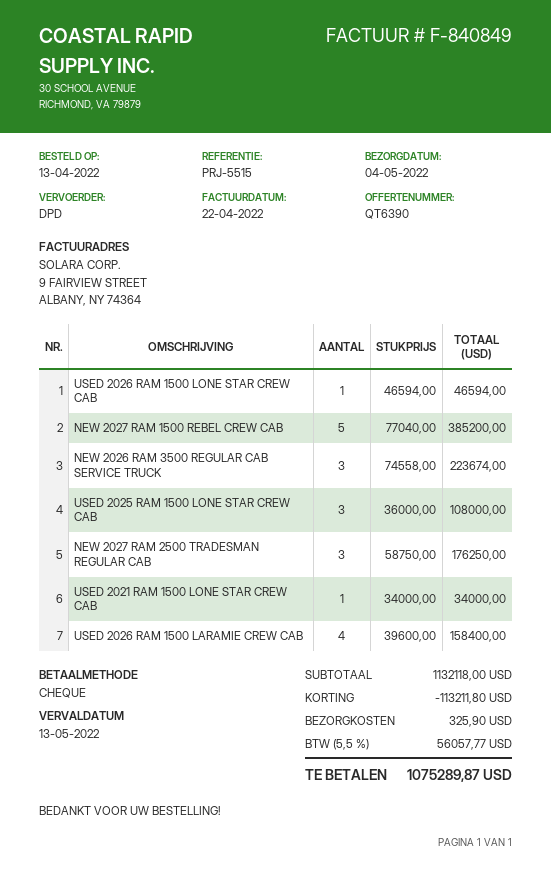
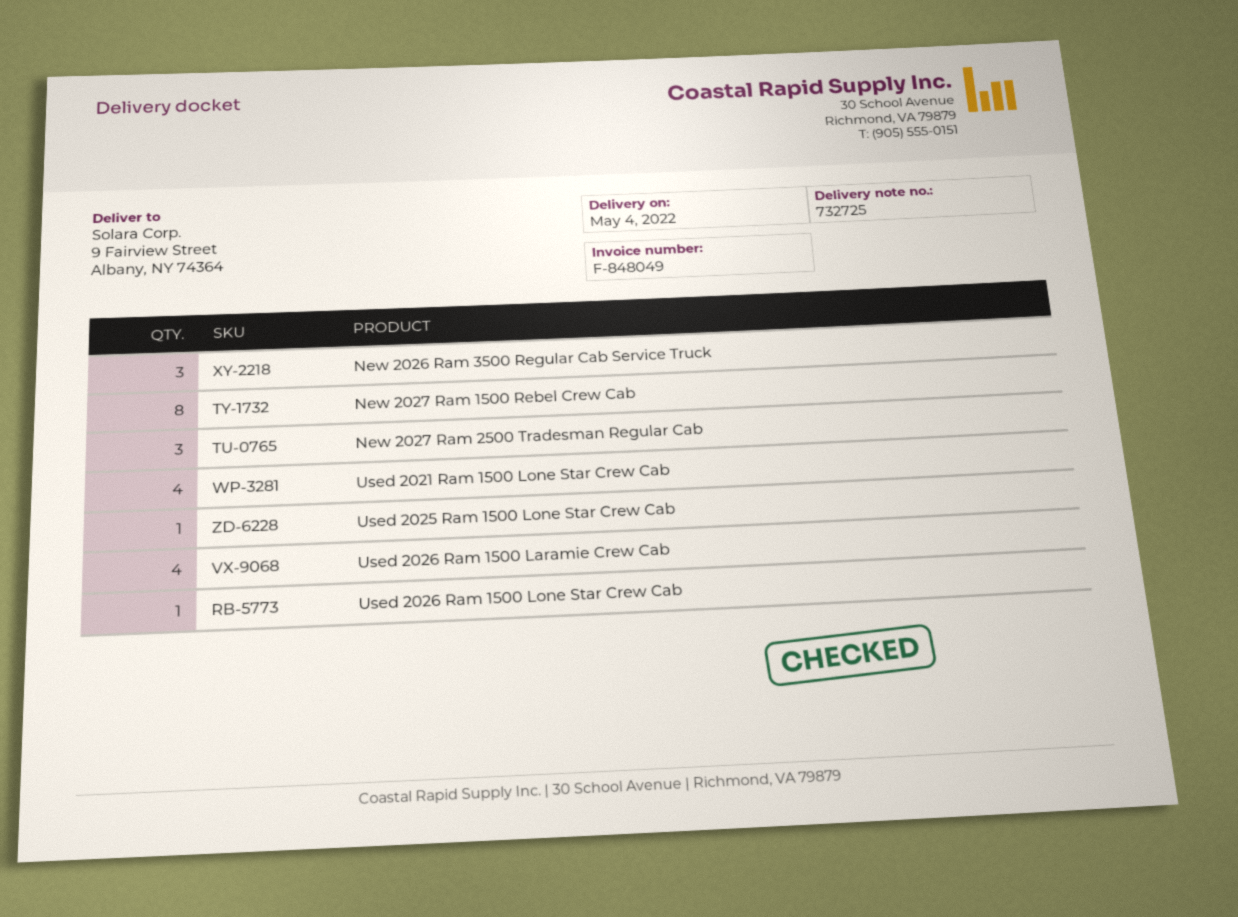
invoice number: F-840849 -> F-848049
NEW 2027 RAM 1500 REBEL CREW CAB: 5 -> 8
USED 2025 RAM 1500 LONE STAR CREW CAB: 3 -> 1
USED 2021 RAM 1500 LONE STAR CREW CAB: 1 -> 4

